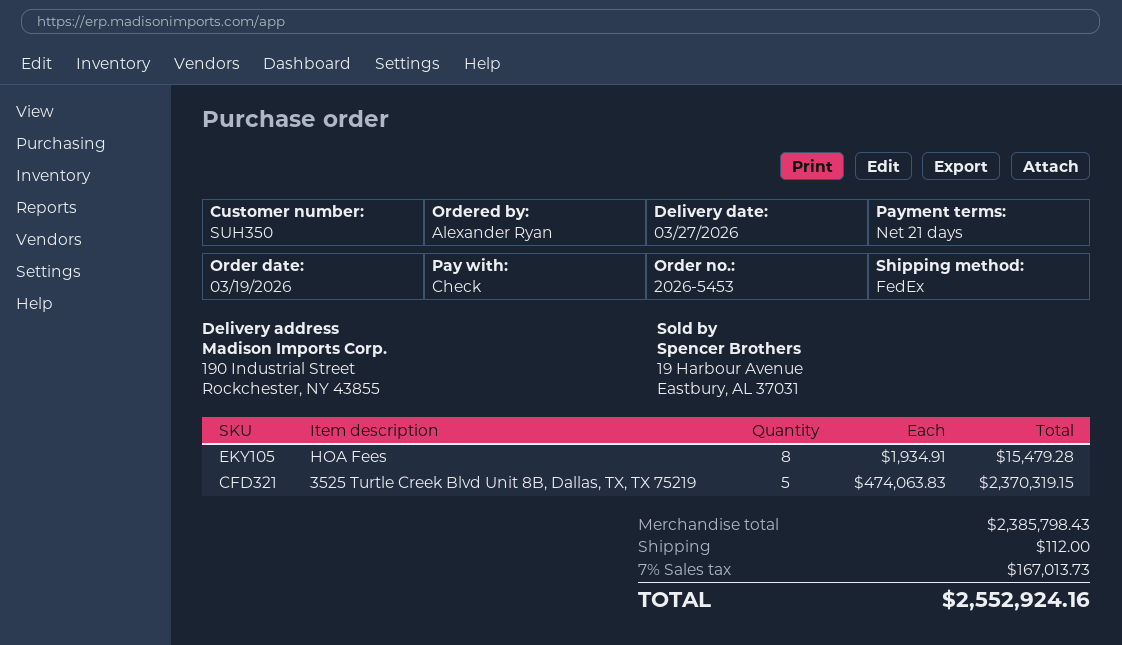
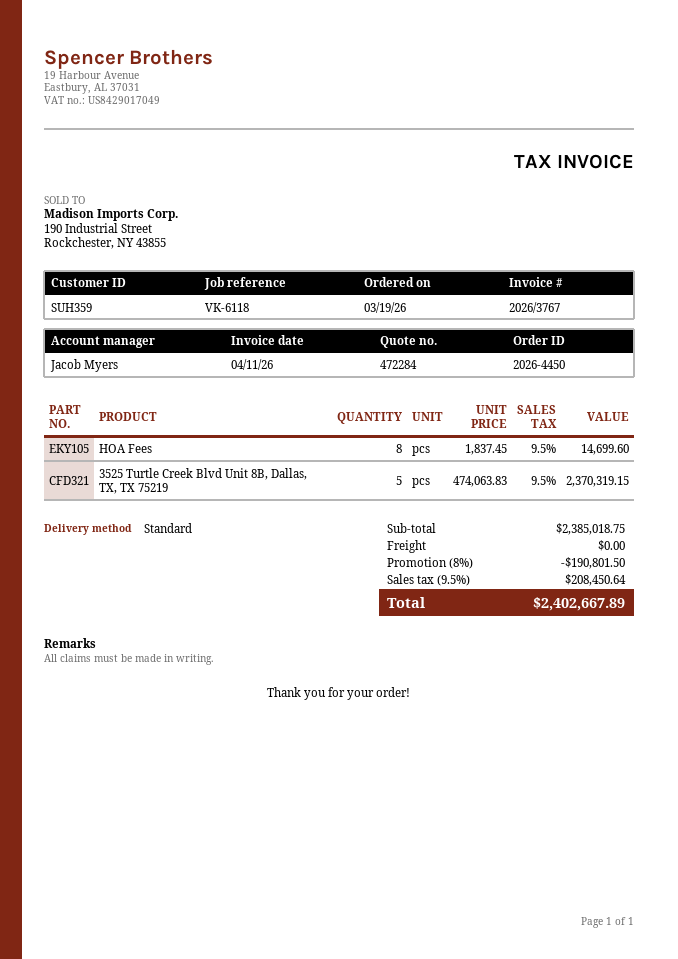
order number: 2026-5453 -> 2026-4450
customer number: SUH350 -> SUH359
shipping method: FedEx -> standard
HOA Fees: 8 x 1934.91 = 15479.28 -> 8 x 1837.45 = 14699.60
subtotal: 2385798.43 -> 2385018.75
discount: none -> 8% = 190801.50
shipping: 112.00 -> 0.00
tax: 7% = 167013.73 -> 9.5% = 208450.64
total: 2552924.16 -> 2402667.89

